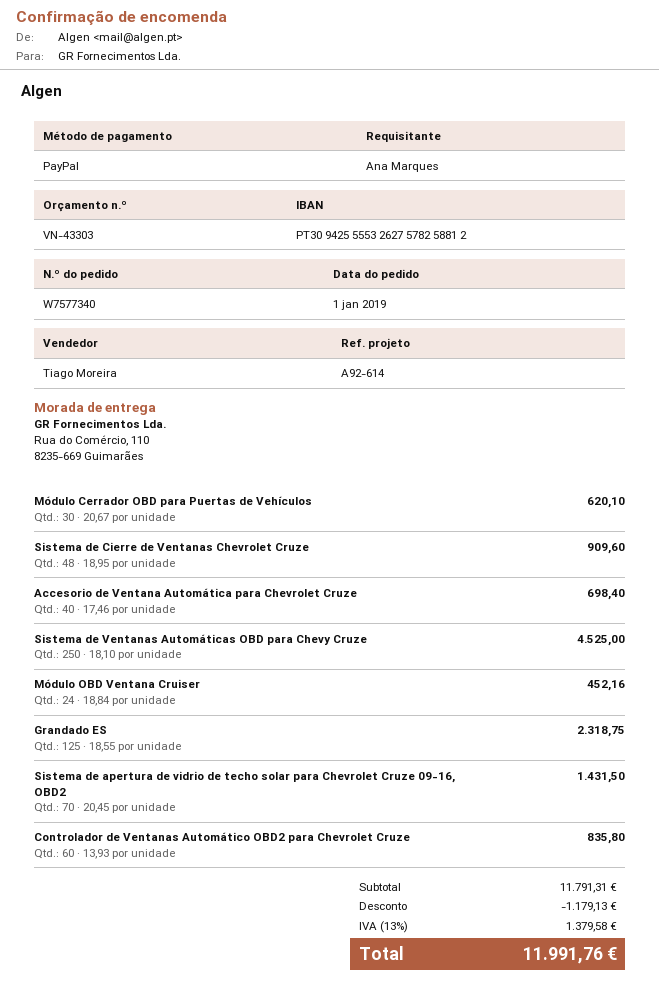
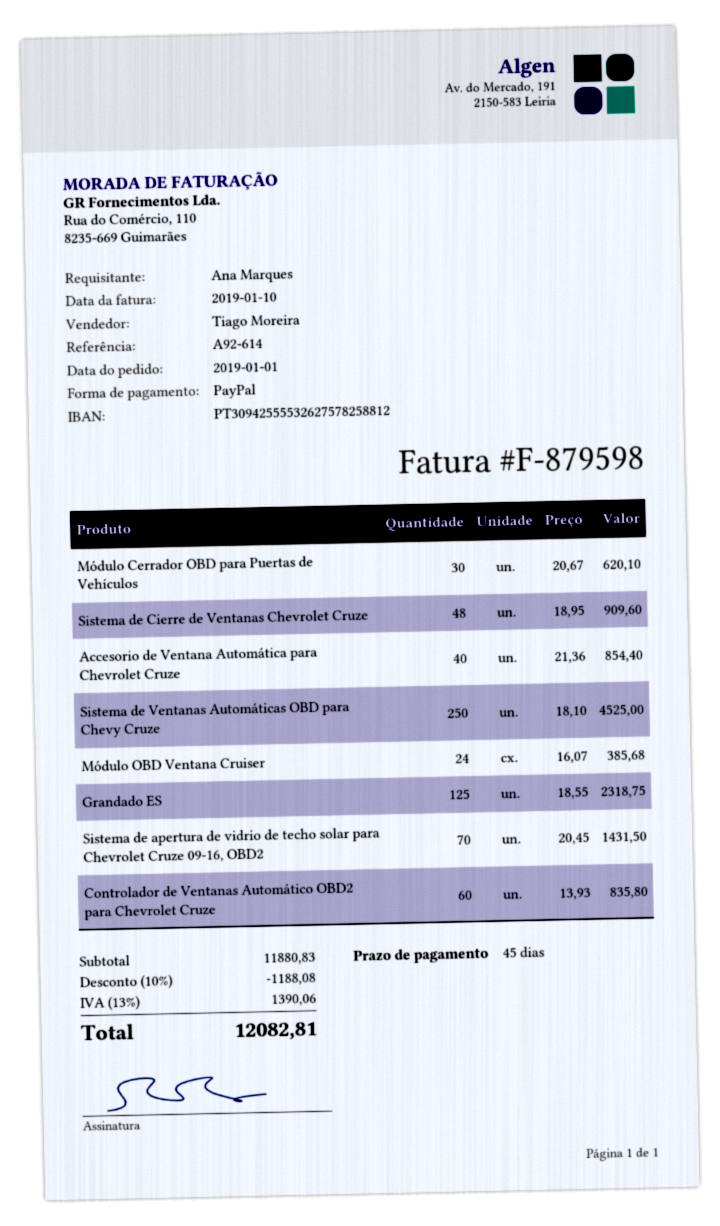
Accesorio de Ventana Automática para Chevrolet Cruze: 40 x 17.46 = 698.40 -> 40 x 21.36 = 854.40
Módulo OBD Ventana Cruiser: 24 x 18.84 = 452.16 -> 24 x 16.07 = 385.68
subtotal: 11791.31 -> 11880.83
discount: 1179.13 -> 1188.08
tax: 13% = 1379.58 -> 13% = 1390.06
total: 11991.76 -> 12082.81

